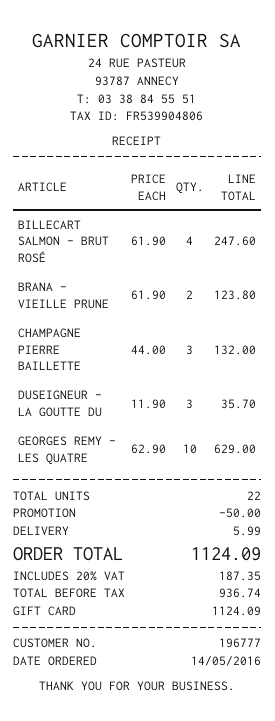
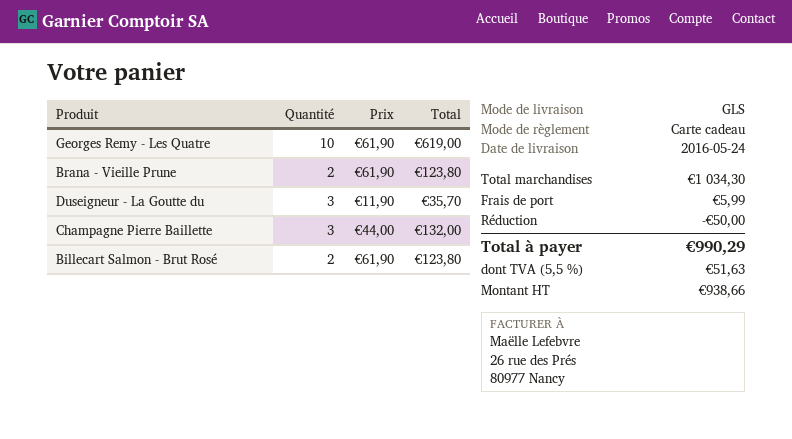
BILLECART SALMON - BRUT ROSÉ: 4 x 61.90 = 247.60 -> 2 x 61.90 = 123.80
GEORGES REMY - LES QUATRE: 10 x 62.90 = 629.00 -> 10 x 61.90 = 619.00
net: 936.74 -> 938.66
tax: 20% = 187.35 -> 5.5% = 51.63
total: 1124.09 -> 990.29

